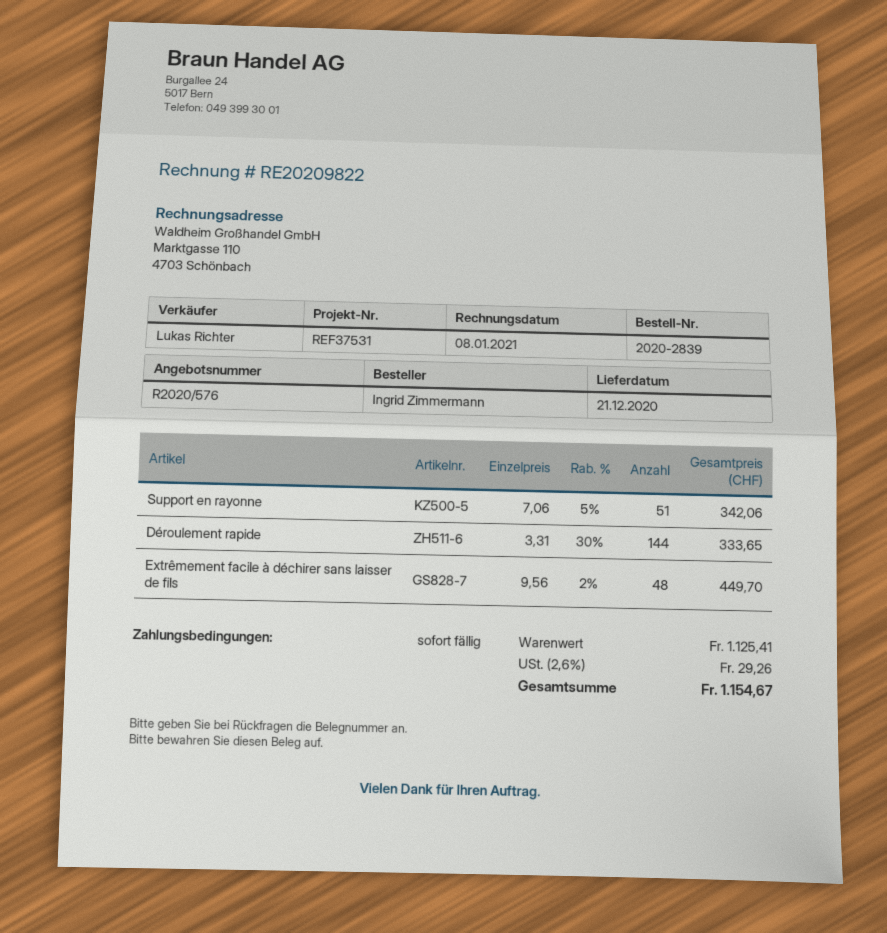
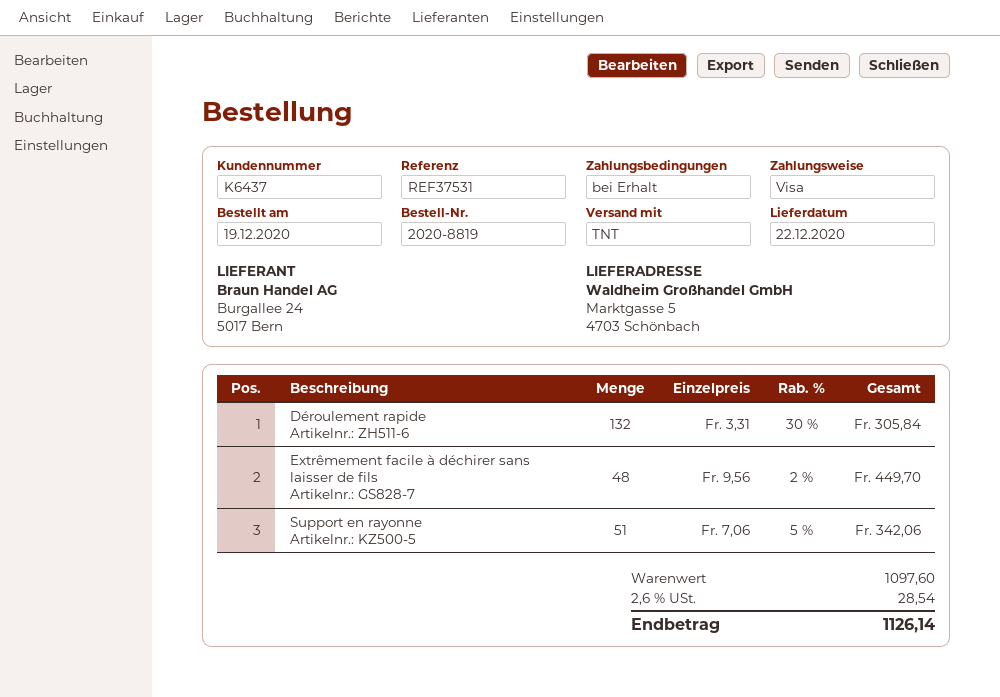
order number: 2020-2839 -> 2020-8819
delivery date: 2020-12-21 -> 2020-12-22
Déroulement rapide: 144 x 3.31 - 30% = 333.65 -> 132 x 3.31 - 30% = 305.84
subtotal: 1125.41 -> 1097.60
tax: 2.6% = 29.26 -> 2.6% = 28.54
total: 1154.67 -> 1126.14

